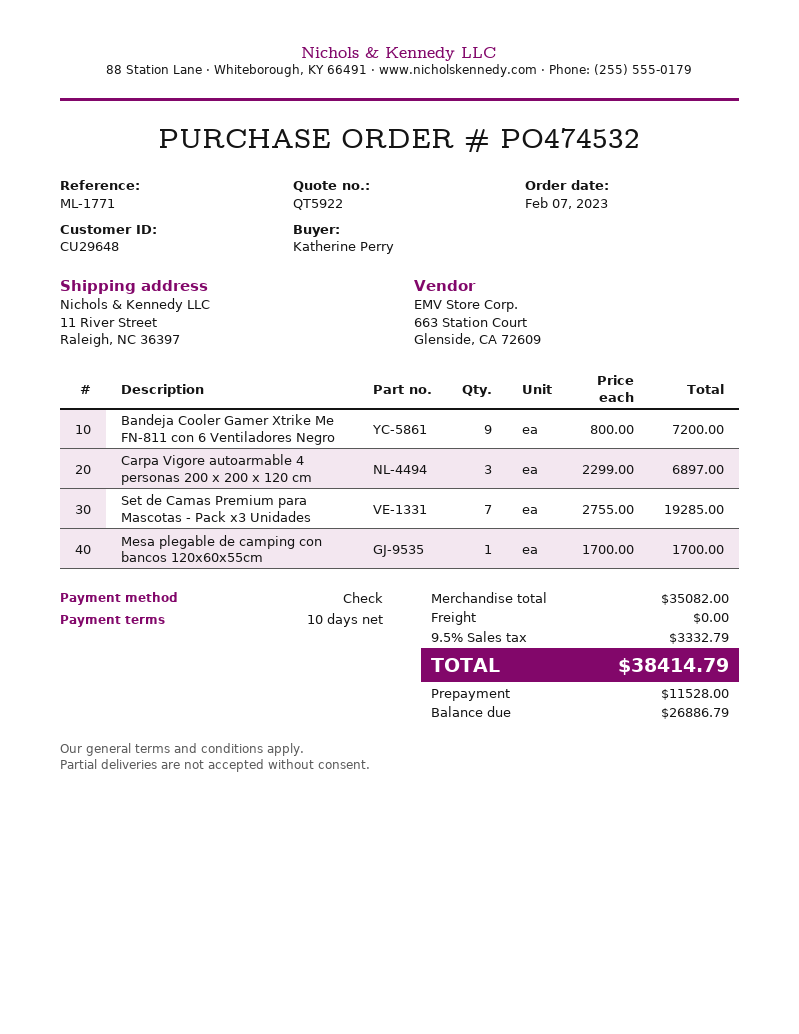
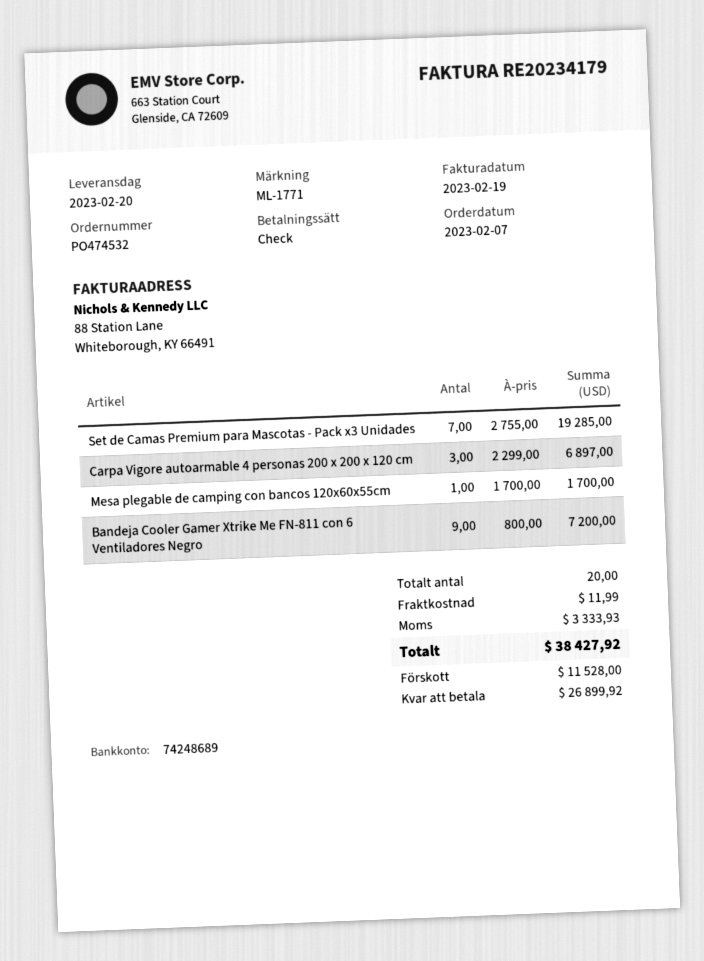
shipping: 0.00 -> 11.99
tax: 3332.79 -> 3333.93
total: 38414.79 -> 38427.92
balance: 26886.79 -> 26899.92

